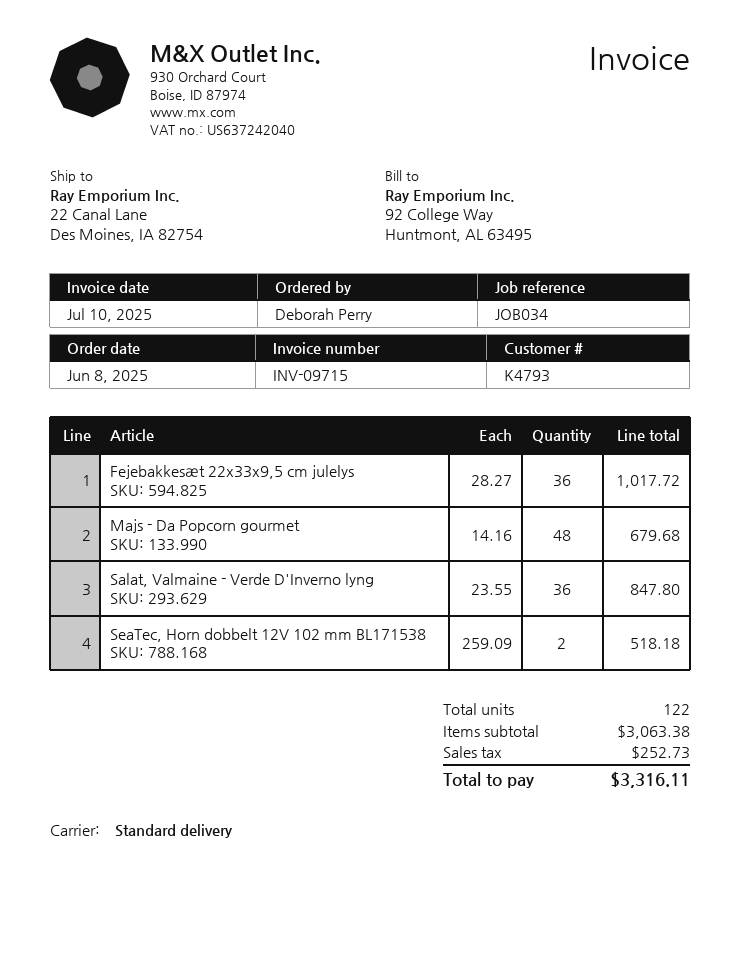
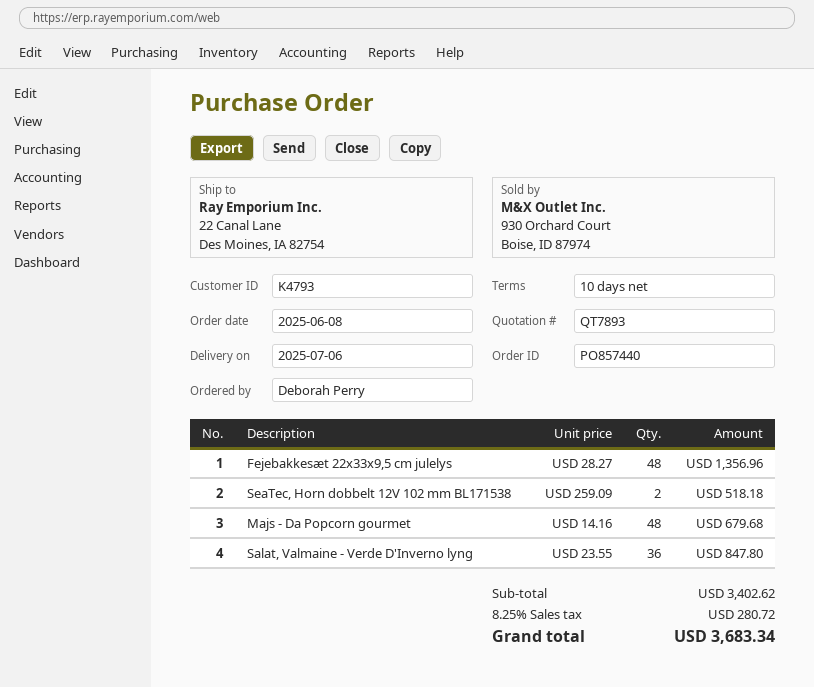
Fejebakkesæt 22x33x9,5 cm julelys: 36 x 28.27 = 1017.72 -> 48 x 28.27 = 1356.96
subtotal: 3063.38 -> 3402.62
tax: 252.73 -> 280.72
total: 3316.11 -> 3683.34

